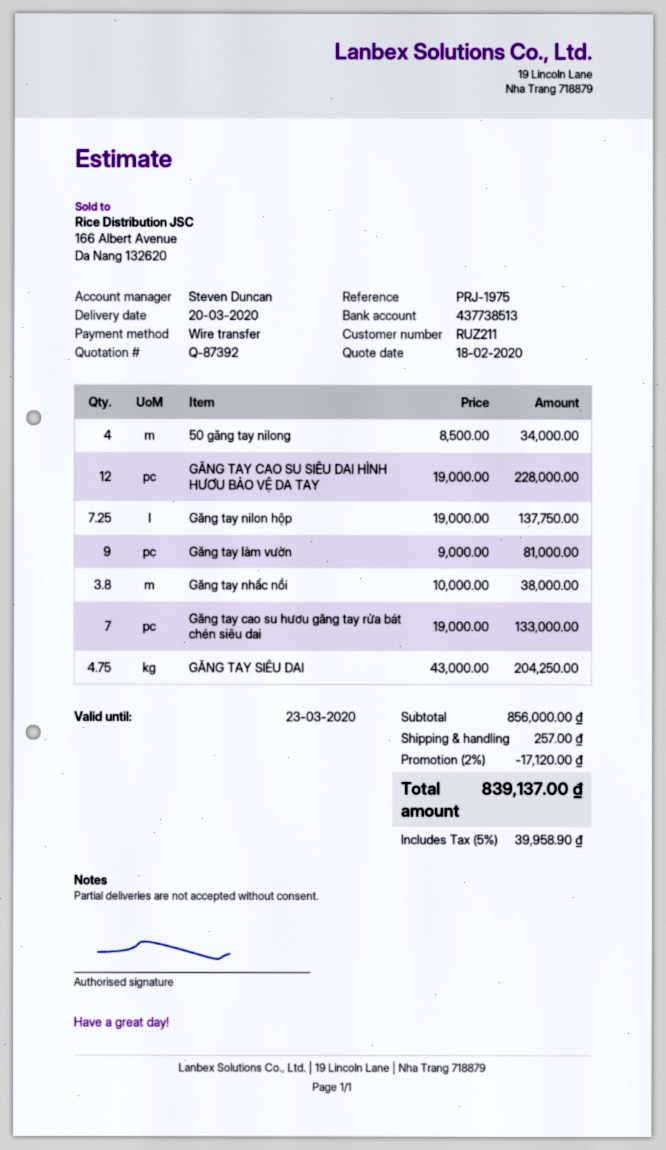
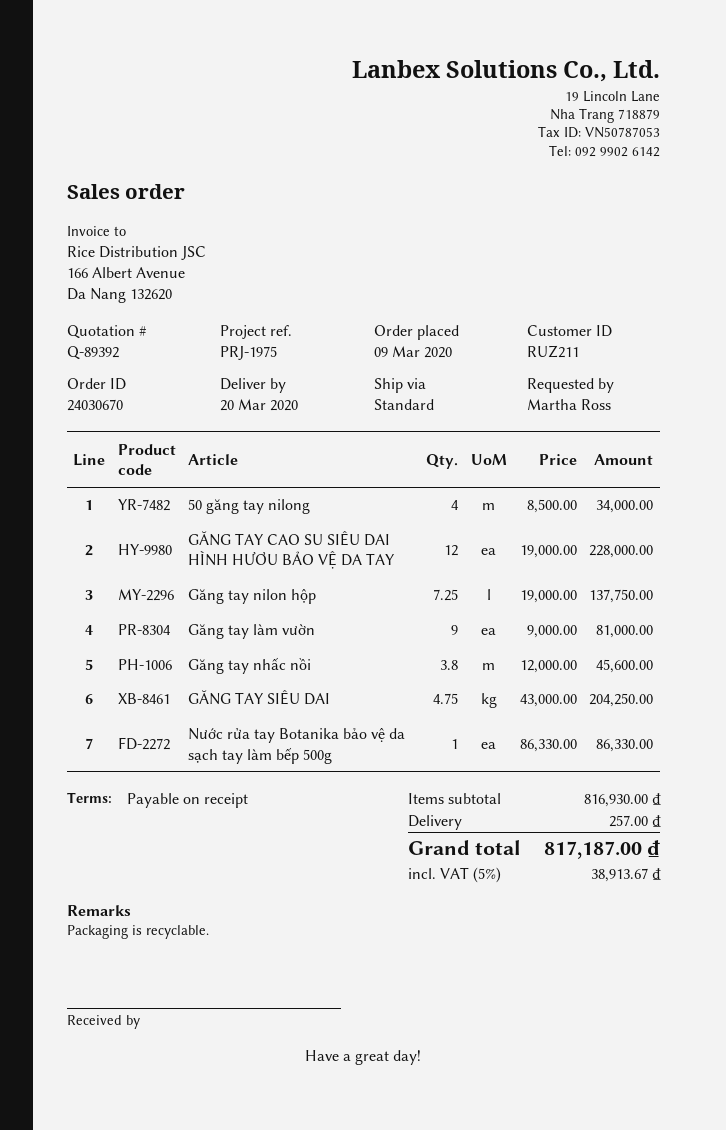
quote number: Q-87392 -> Q-89392
Găng tay nhấc nồi: 3.8 x 10000.00 = 38000.00 -> 3.8 x 12000.00 = 45600.00
Găng tay cao su hươu găng tay rửa bát chén siêu dai: 7 x 19000.00 = 133000.00 -> none
Nước rửa tay Botanika bảo vệ da sạch tay làm bếp 500g: none -> 1 x 86330.00 = 86330.00
subtotal: 856000.00 -> 816930.00
discount: 2% = 17120.00 -> none
tax: 5% = 39958.90 -> 5% = 38913.67
total: 839137.00 -> 817187.00

